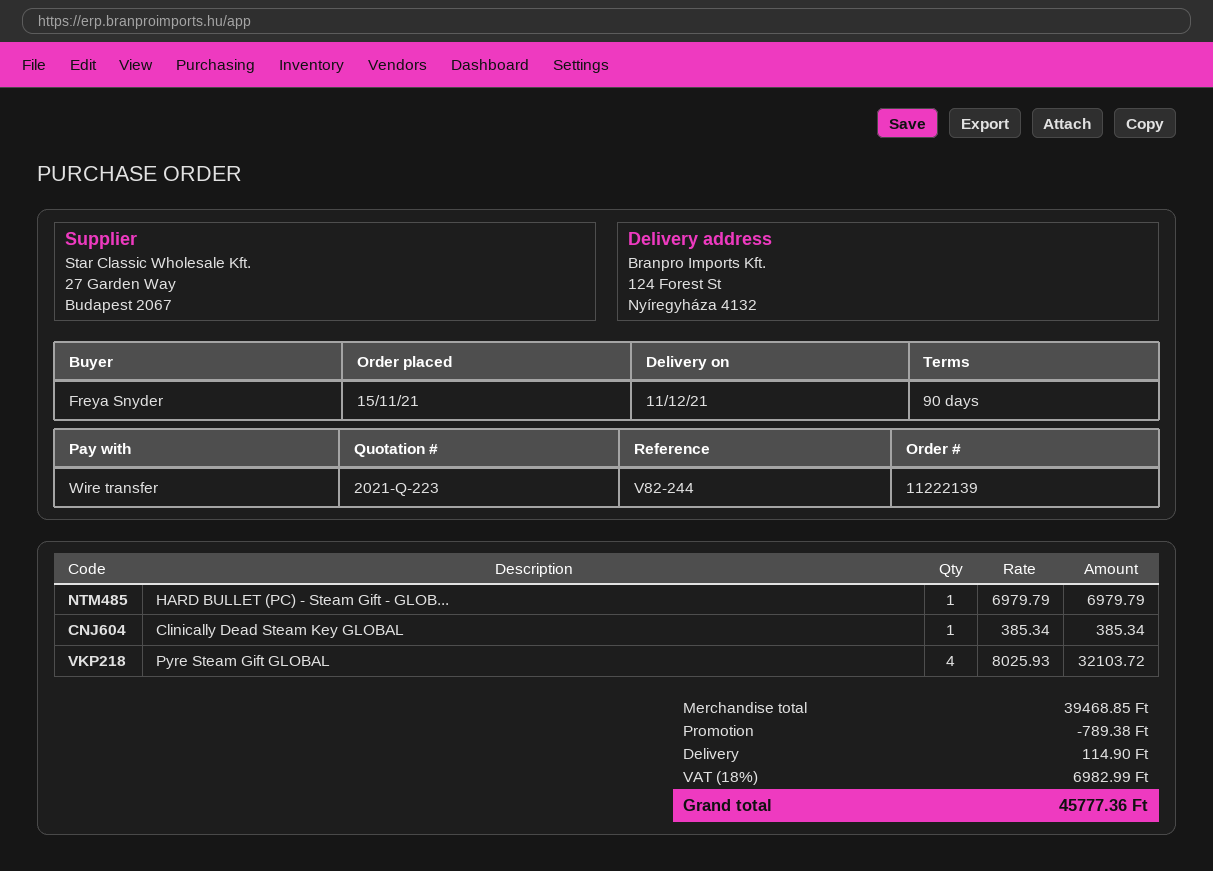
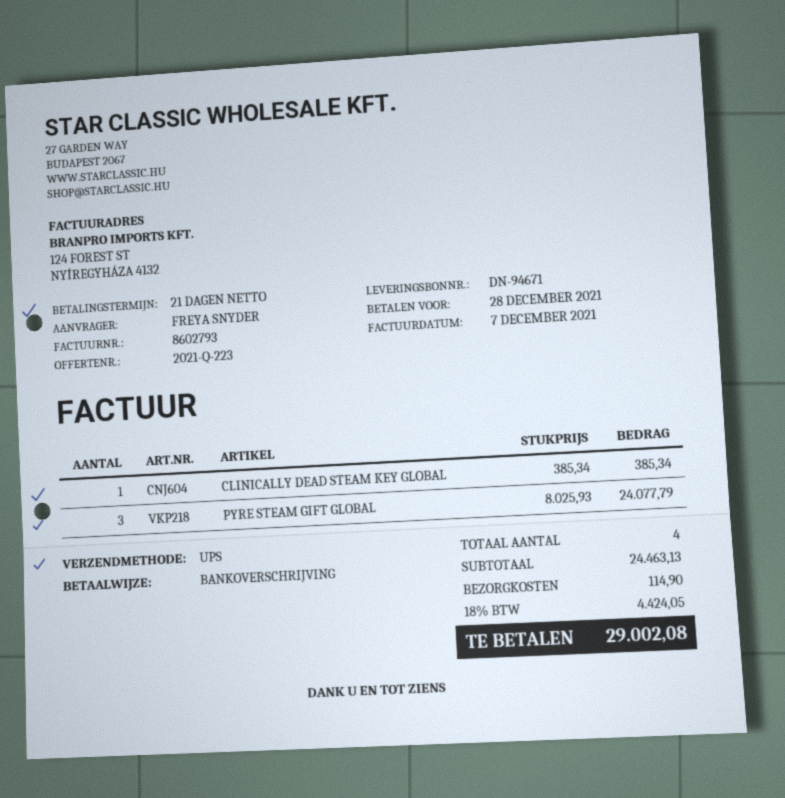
payment terms: 90 days -> 21 days
HARD BULLET (PC) - Steam Gift - GLOB...: 1 x 6979.79 = 6979.79 -> none
Pyre Steam Gift GLOBAL: 4 x 8025.93 = 32103.72 -> 3 x 8025.93 = 24077.79
subtotal: 39468.85 -> 24463.13
discount: 789.38 -> none
tax: 18% = 6982.99 -> 18% = 4424.05
total: 45777.36 -> 29002.08

